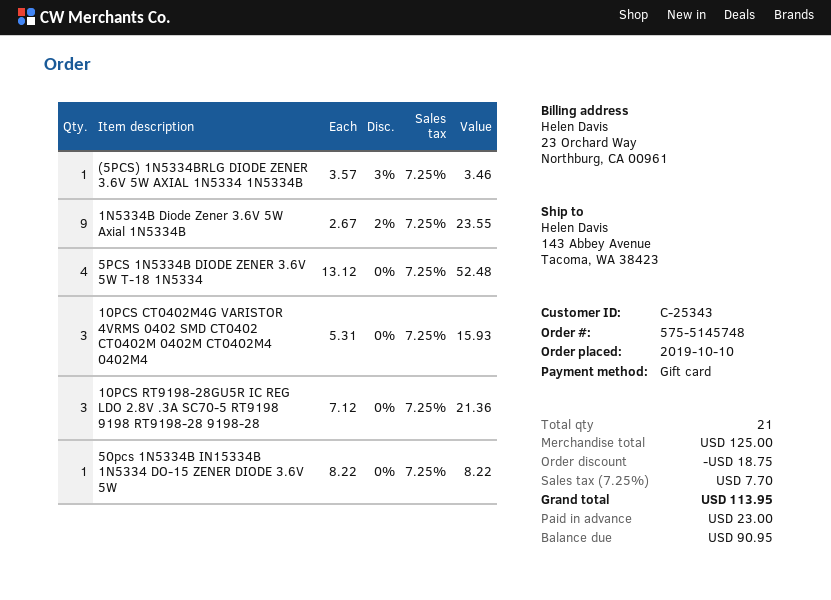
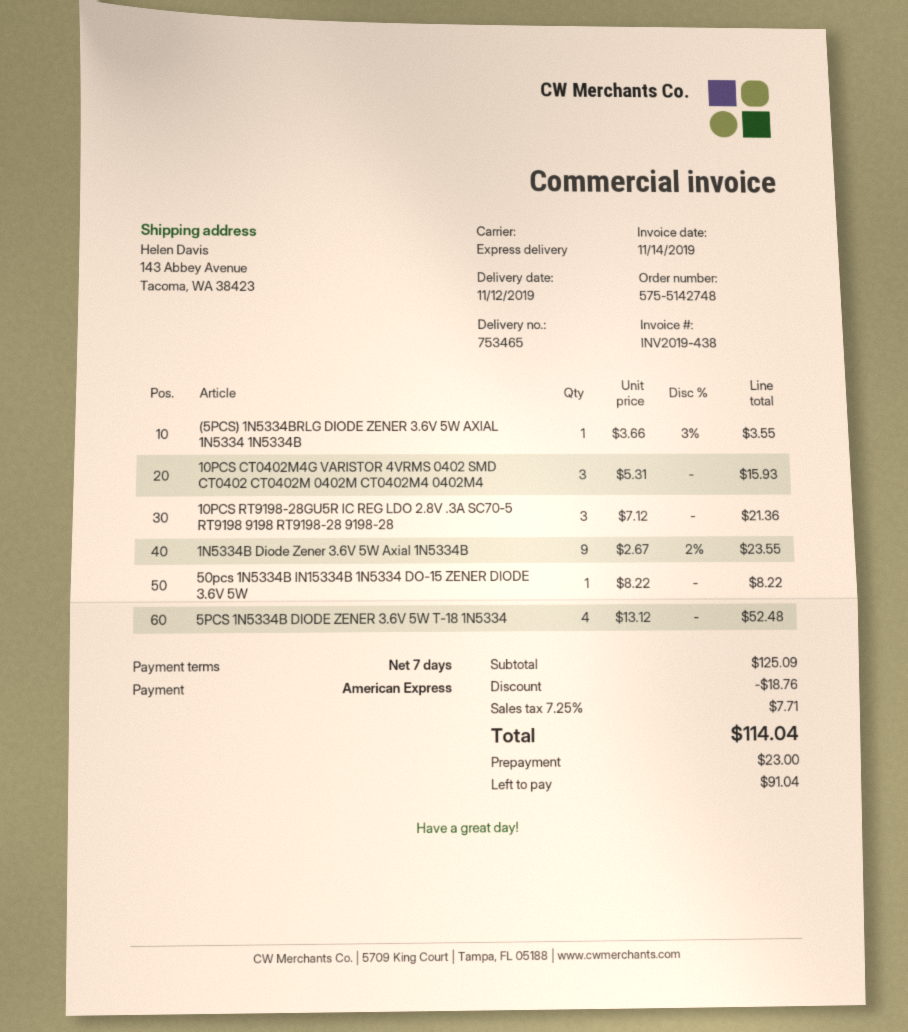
order number: 575-5145748 -> 575-5142748
payment method: gift card -> American Express
(5PCS) 1N5334BRLG DIODE ZENER 3.6V 5W AXIAL 1N5334 1N5334B: 1 x 3.57 - 3% = 3.46 -> 1 x 3.66 - 3% = 3.55
subtotal: 125.00 -> 125.09
discount: 18.75 -> 18.76
tax: 7.25% = 7.70 -> 7.25% = 7.71
total: 113.95 -> 114.04
balance: 90.95 -> 91.04

